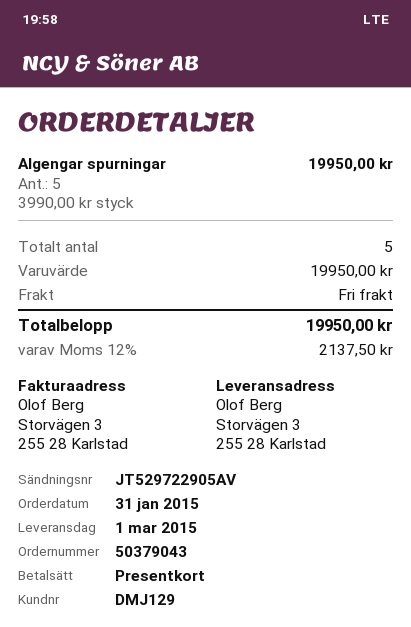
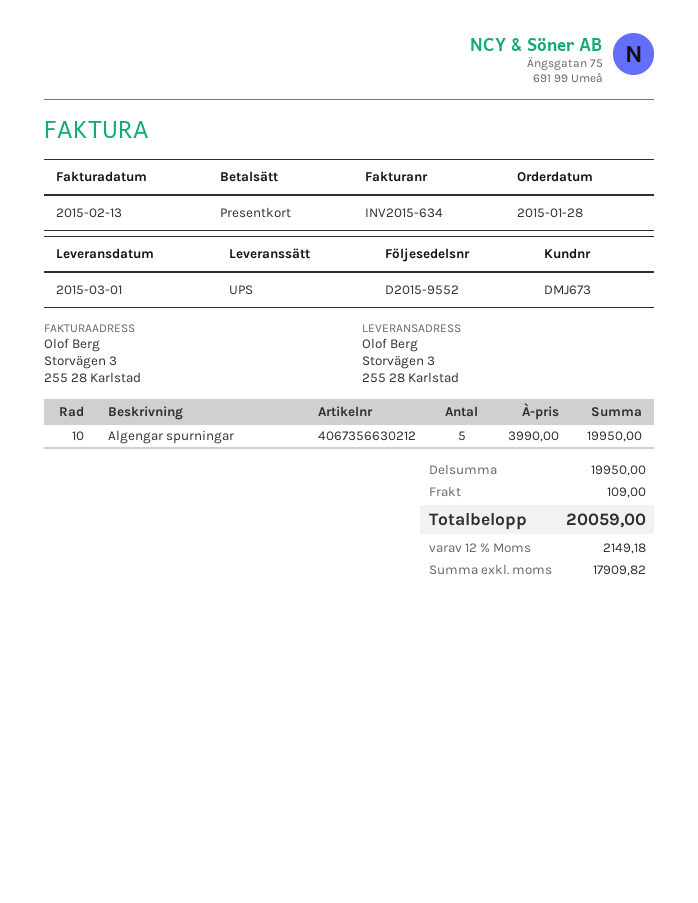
order date: 2015-01-31 -> 2015-01-28
customer number: DMJ129 -> DMJ673
shipping: 0.00 -> 109.00
tax: 12% = 2137.50 -> 12% = 2149.18
total: 19950.00 -> 20059.00

